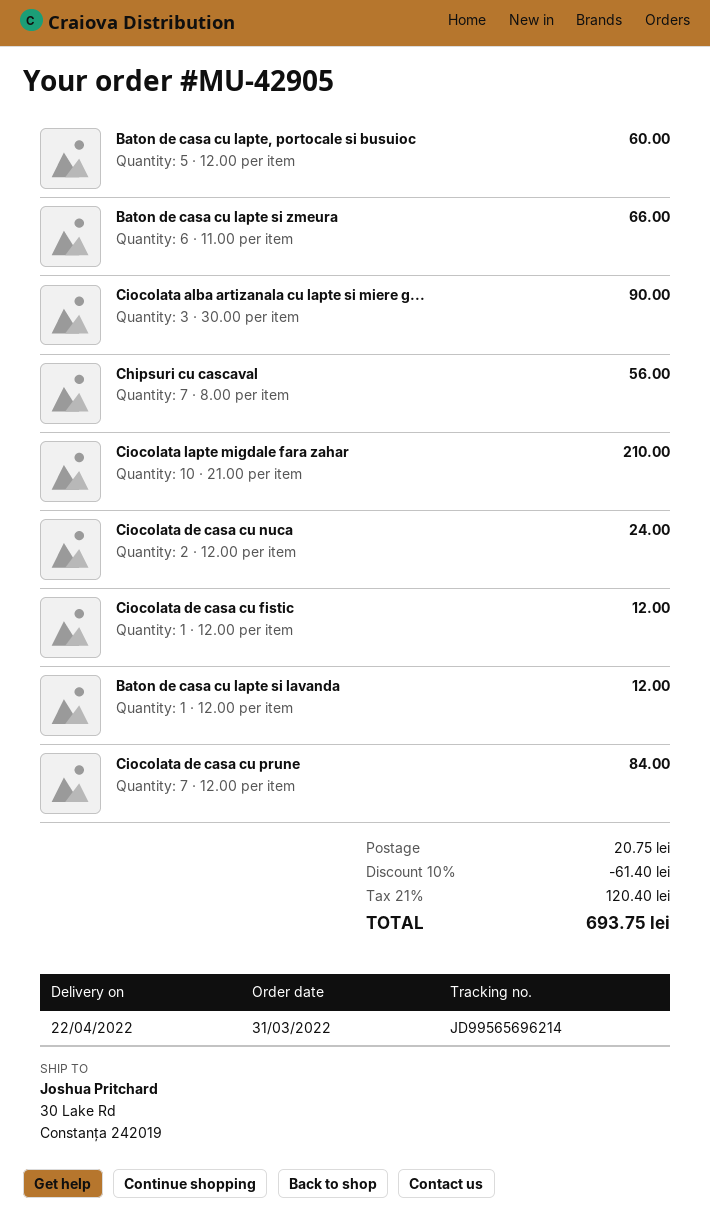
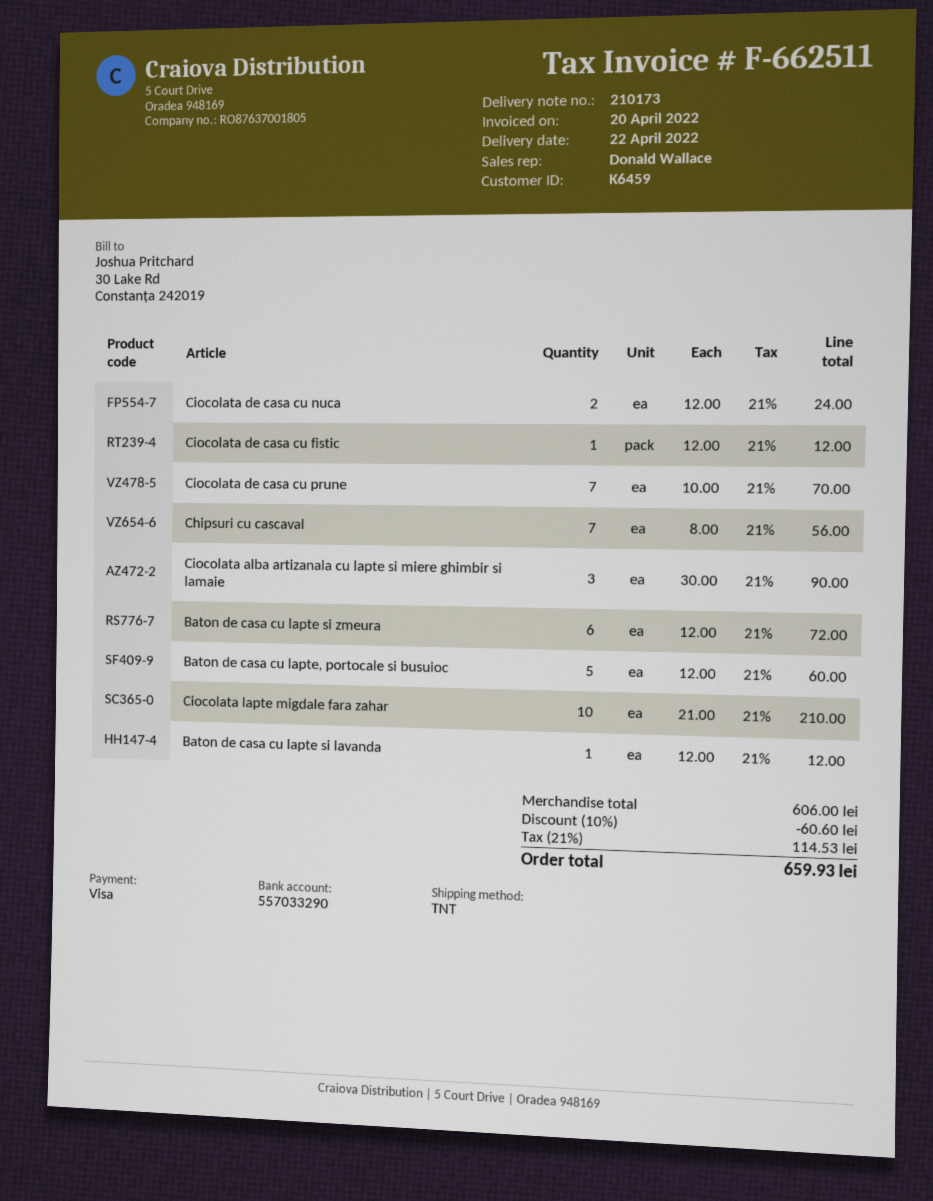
Baton de casa cu lapte si zmeura: 6 x 11.00 = 66.00 -> 6 x 12.00 = 72.00
Ciocolata de casa cu prune: 7 x 12.00 = 84.00 -> 7 x 10.00 = 70.00
discount: 10% = 61.40 -> 10% = 60.60
shipping: 20.75 -> none
tax: 21% = 120.40 -> 21% = 114.53
total: 693.75 -> 659.93

